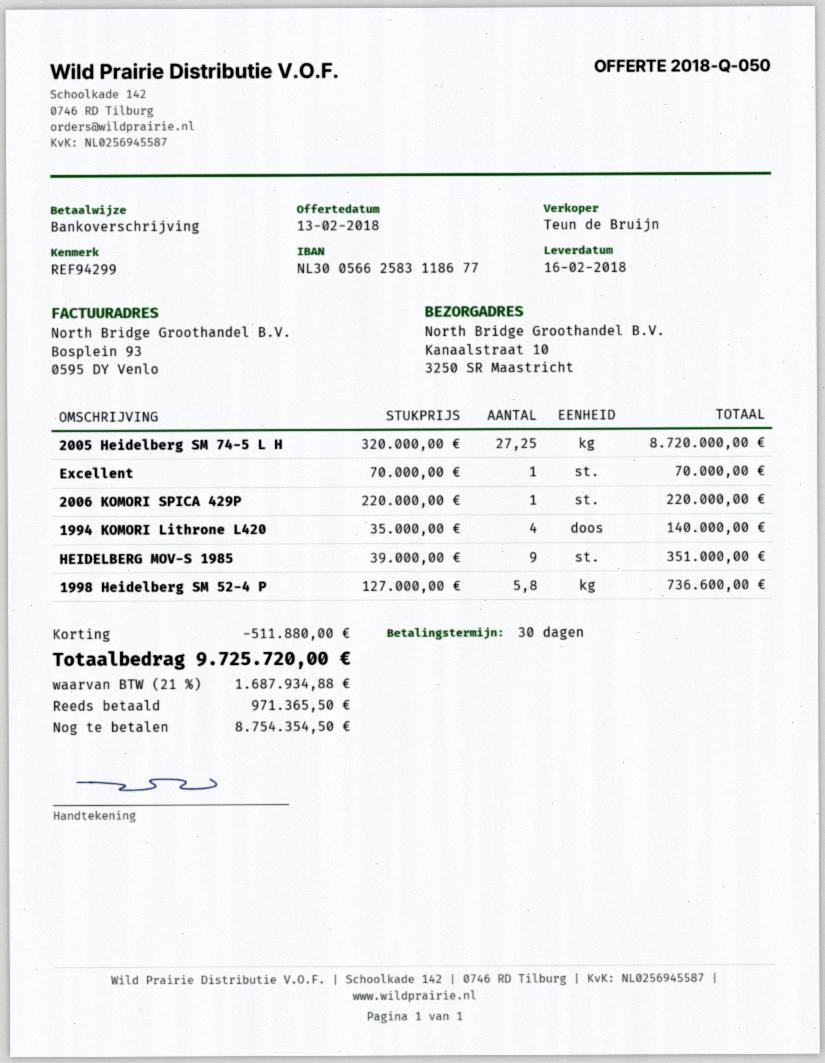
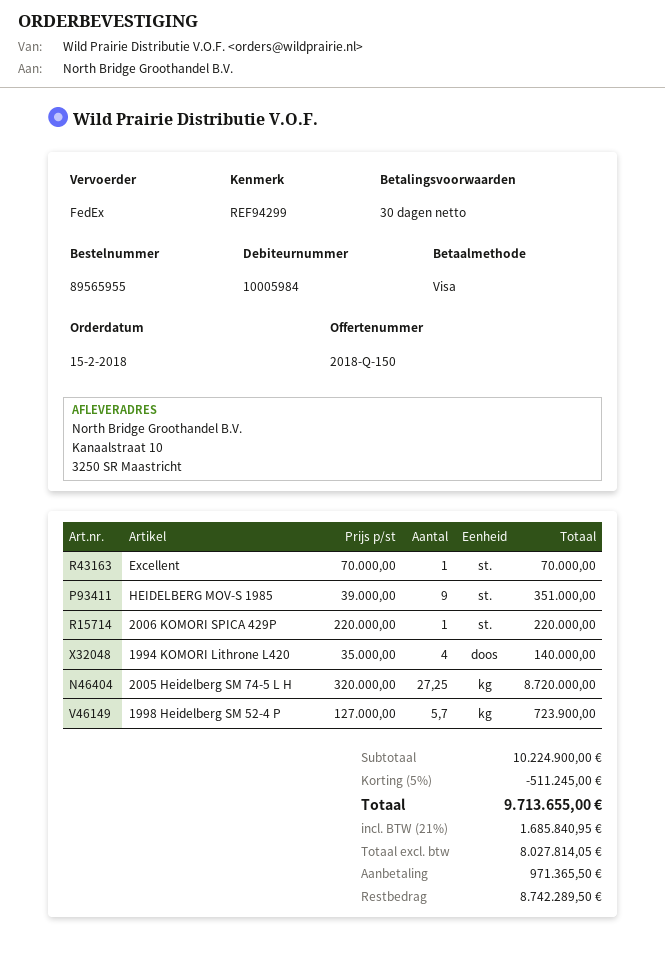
quote number: 2018-Q-050 -> 2018-Q-150
payment method: bank transfer -> Visa
1998 Heidelberg SM 52-4 P: 5.8 x 127000.00 = 736600.00 -> 5.7 x 127000.00 = 723900.00
discount: 511880.00 -> 511245.00
tax: 21% = 1687934.88 -> 21% = 1685840.95
total: 9725720.00 -> 9713655.00
balance: 8754354.50 -> 8742289.50

